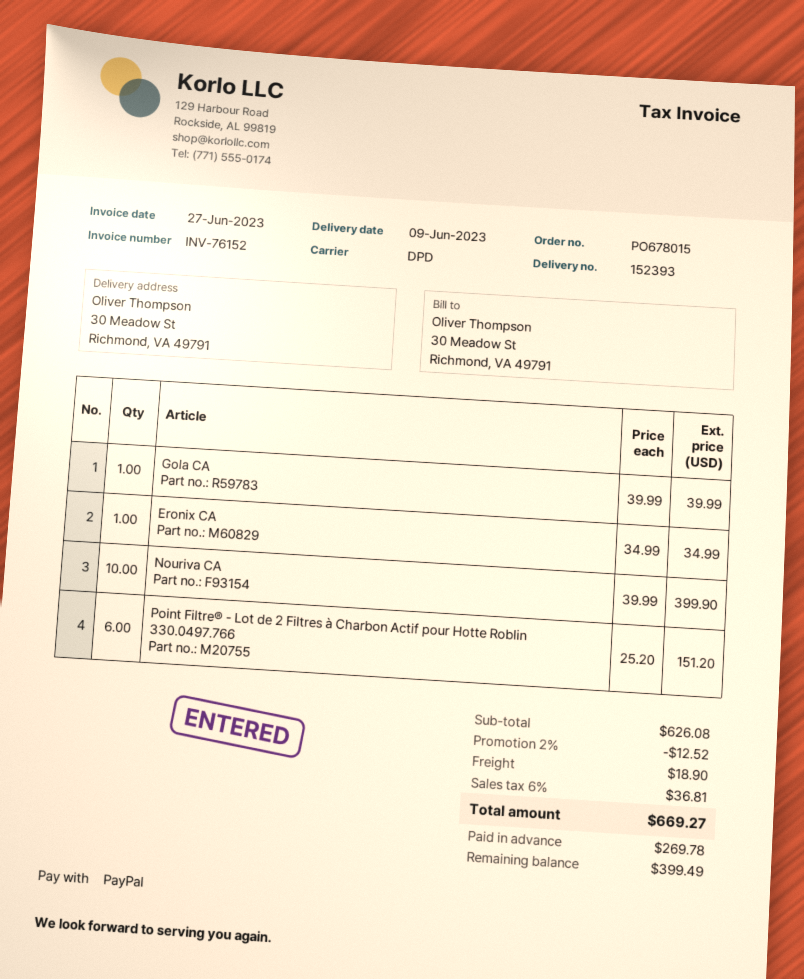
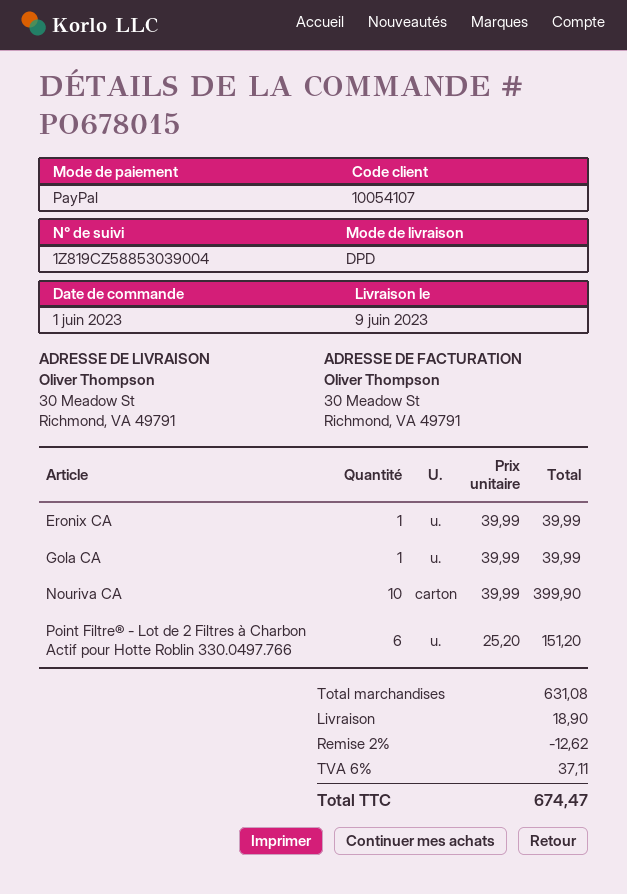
Eronix CA: 1 x 34.99 = 34.99 -> 1 x 39.99 = 39.99
subtotal: 626.08 -> 631.08
discount: 2% = 12.52 -> 2% = 12.62
tax: 6% = 36.81 -> 6% = 37.11
total: 669.27 -> 674.47

